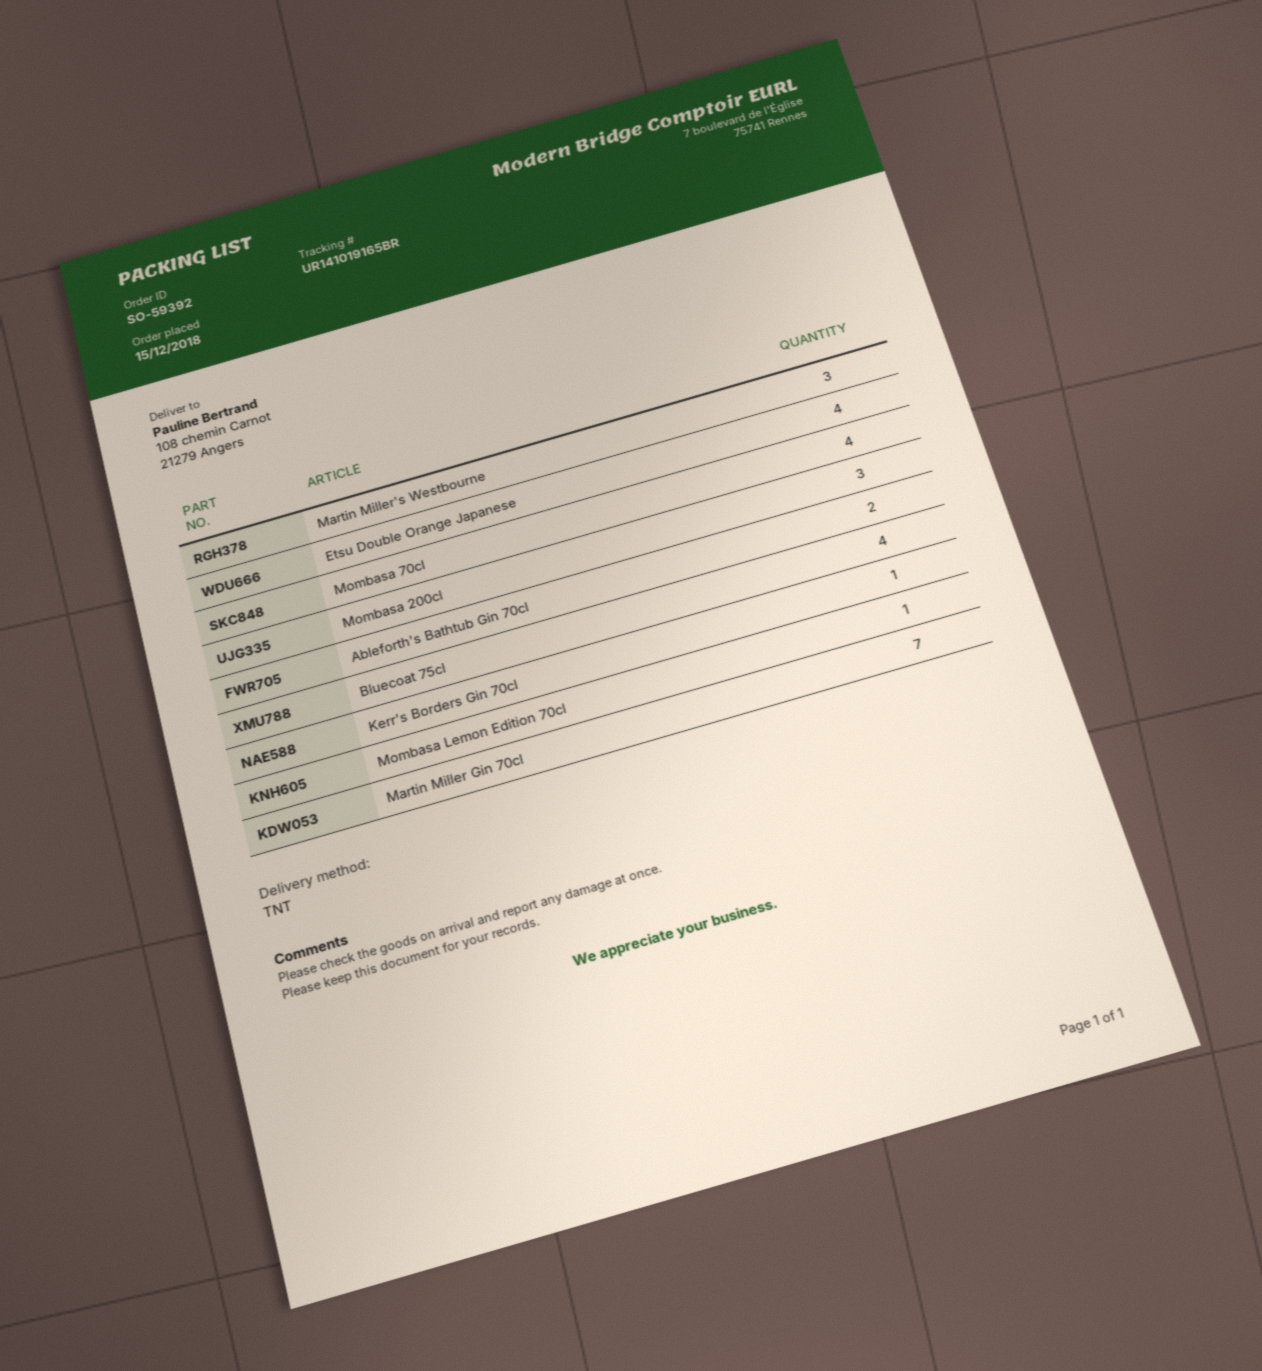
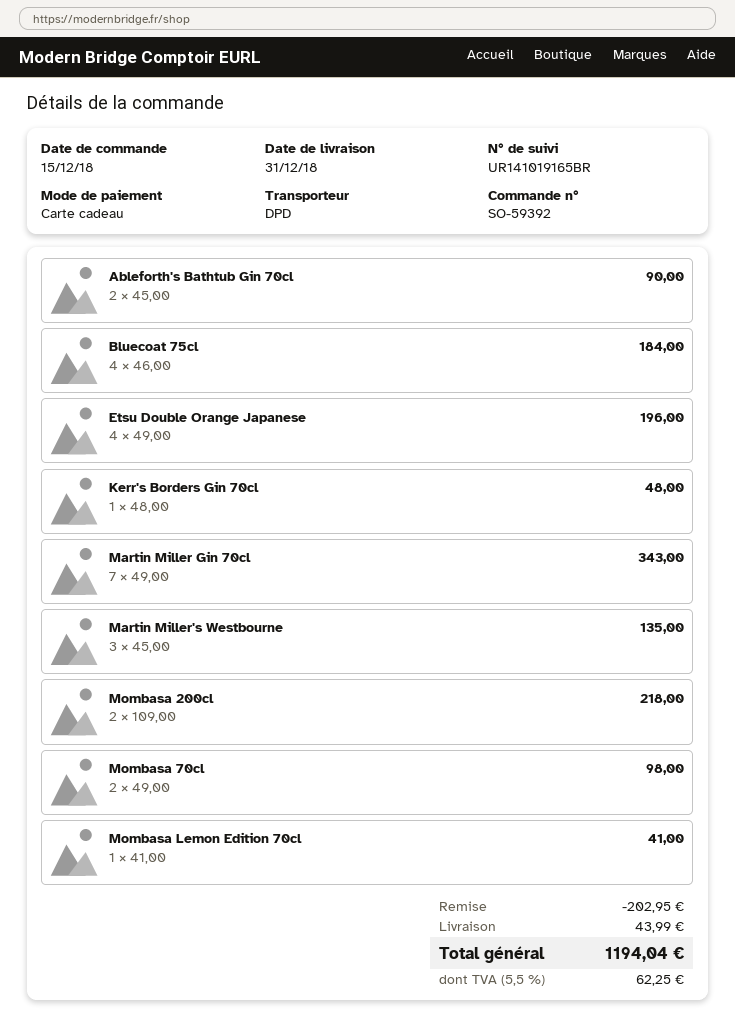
shipping method: TNT -> DPD
Mombasa 70cl: 4 -> 2
Mombasa 200cl: 3 -> 2

